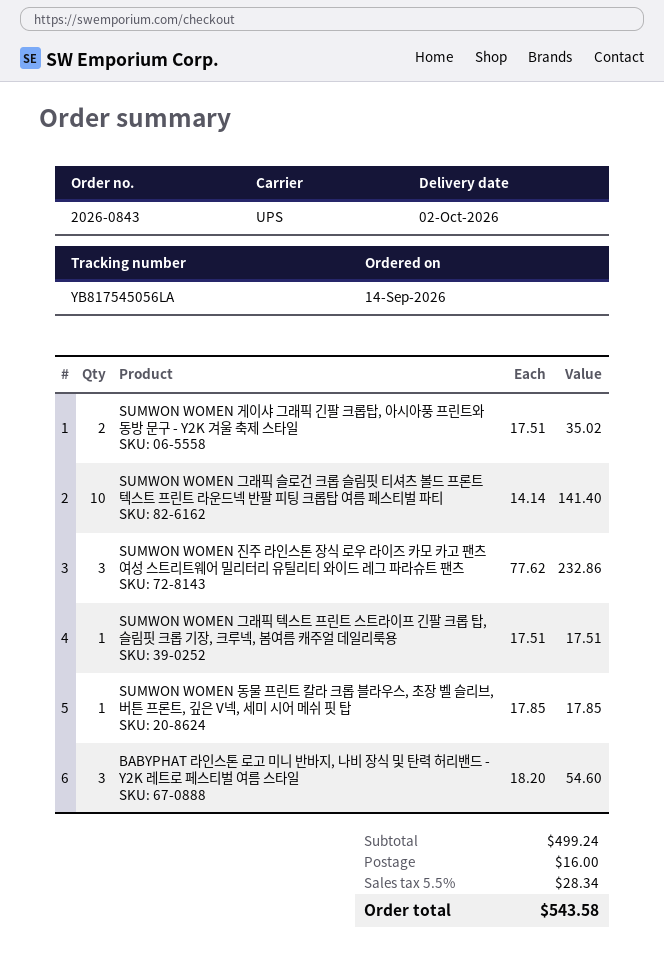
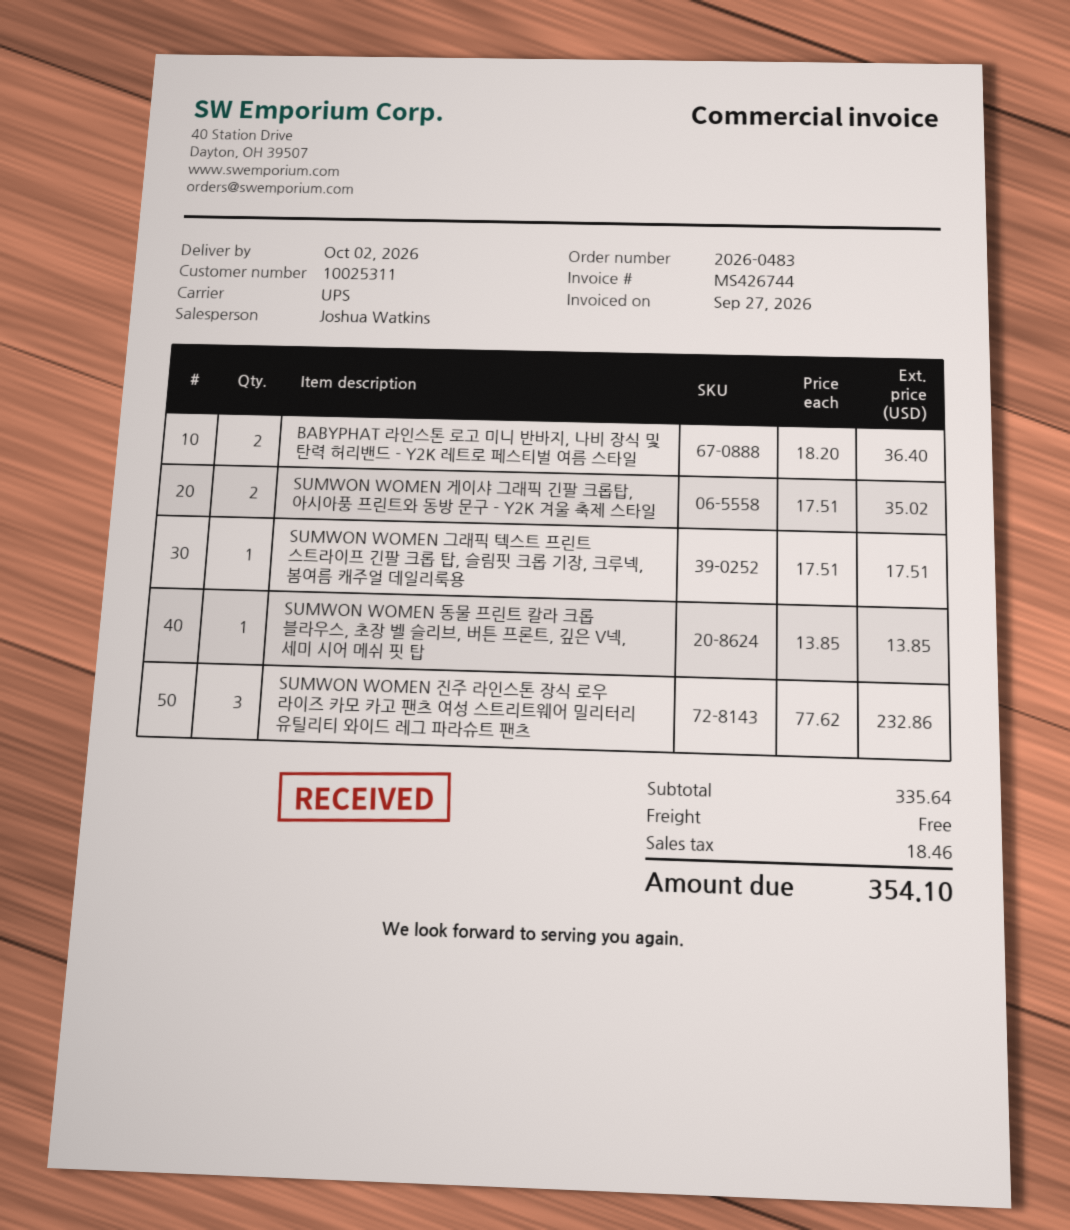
order number: 2026-0843 -> 2026-0483
SUMWON WOMEN 그래픽 슬로건 크롭 슬림핏 티셔츠 볼드 프론트 텍스트 프린트 라운드넥 반팔 피팅 크롭탑 여름 페스티벌 파티: 10 x 14.14 = 141.40 -> none
SUMWON WOMEN 동물 프린트 칼라 크롭 블라우스, 초장 벨 슬리브, 버튼 프론트, 깊은 V넥, 세미 시어 메쉬 핏 탑: 1 x 17.85 = 17.85 -> 1 x 13.85 = 13.85
BABYPHAT 라인스톤 로고 미니 반바지, 나비 장식 및 탄력 허리밴드 - Y2K 레트로 페스티벌 여름 스타일: 3 x 18.20 = 54.60 -> 2 x 18.20 = 36.40
subtotal: 499.24 -> 335.64
shipping: 16.00 -> 0.00
tax: 28.34 -> 18.46
total: 543.58 -> 354.10

